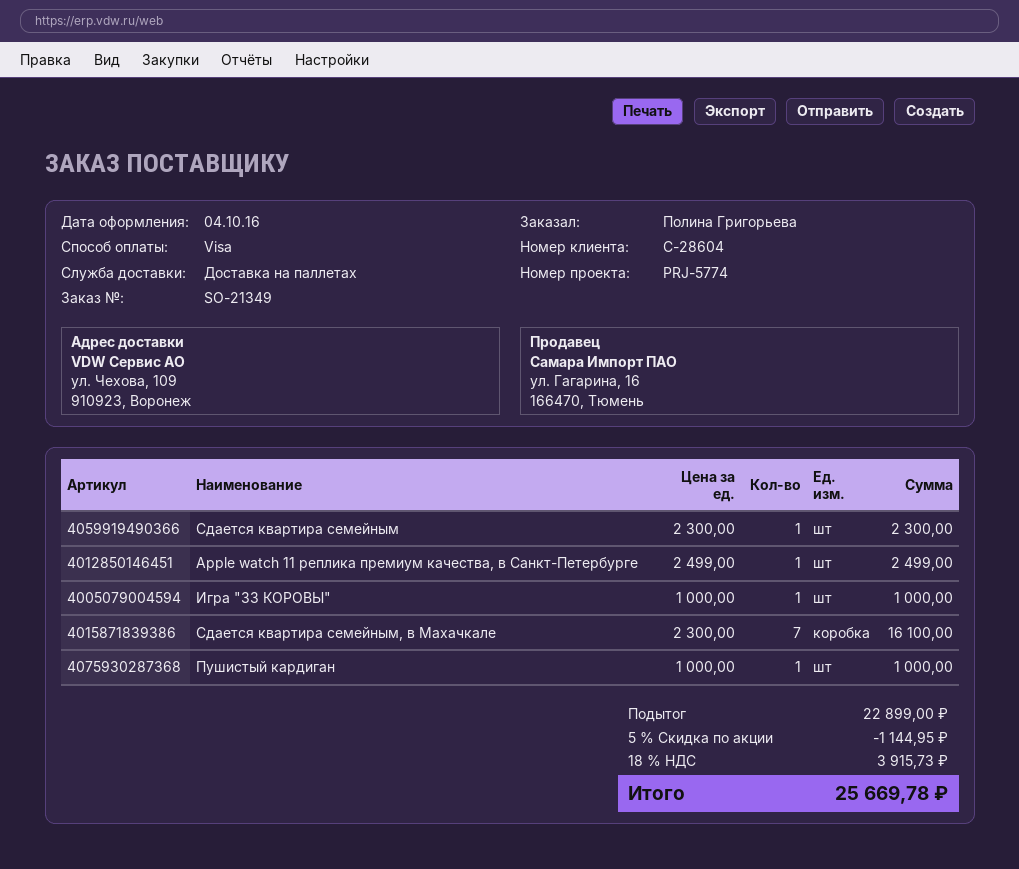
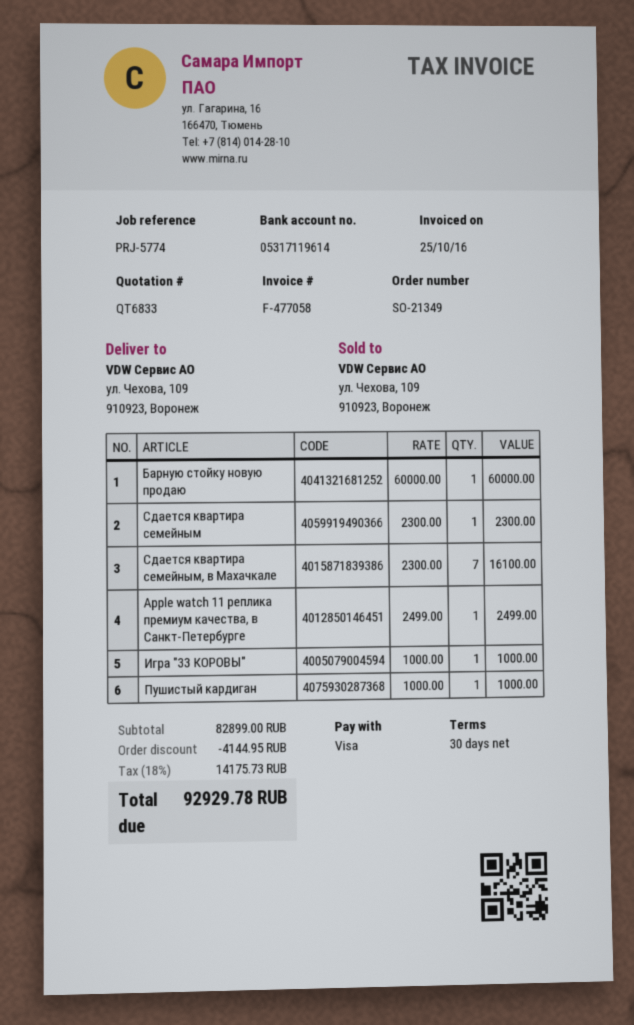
Барную стойку новую продаю: none -> 1 x 60000.00 = 60000.00
subtotal: 22899.00 -> 82899.00
discount: 1144.95 -> 4144.95
tax: 18% = 3915.73 -> 18% = 14175.73
total: 25669.78 -> 92929.78

